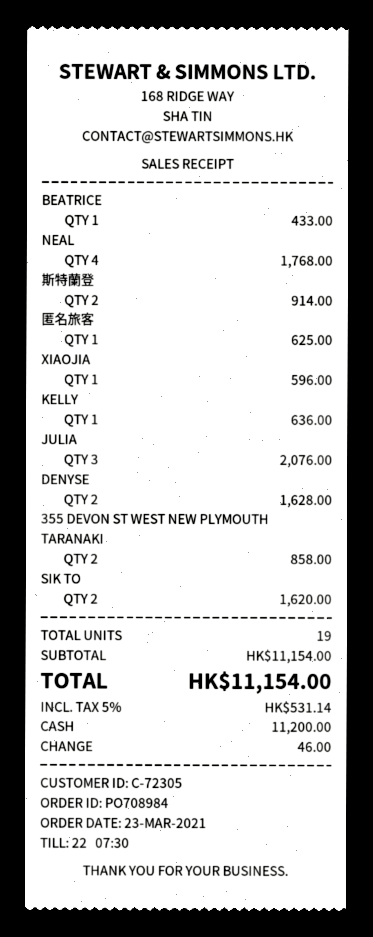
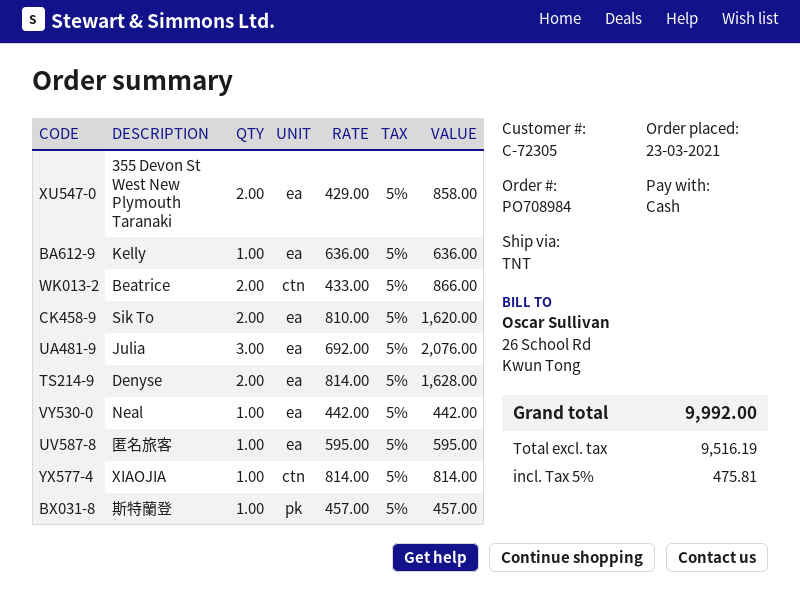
BEATRICE: 1 for 433.00 -> 2 for 866.00
NEAL: 4 for 1768.00 -> 1 for 442.00
斯特蘭登: 2 for 914.00 -> 1 for 457.00
匿名旅客: 1 for 625.00 -> 1 for 595.00
XIAOJIA: 1 for 596.00 -> 1 for 814.00
tax: 5% = 531.14 -> 5% = 475.81
total: 11154.00 -> 9992.00

